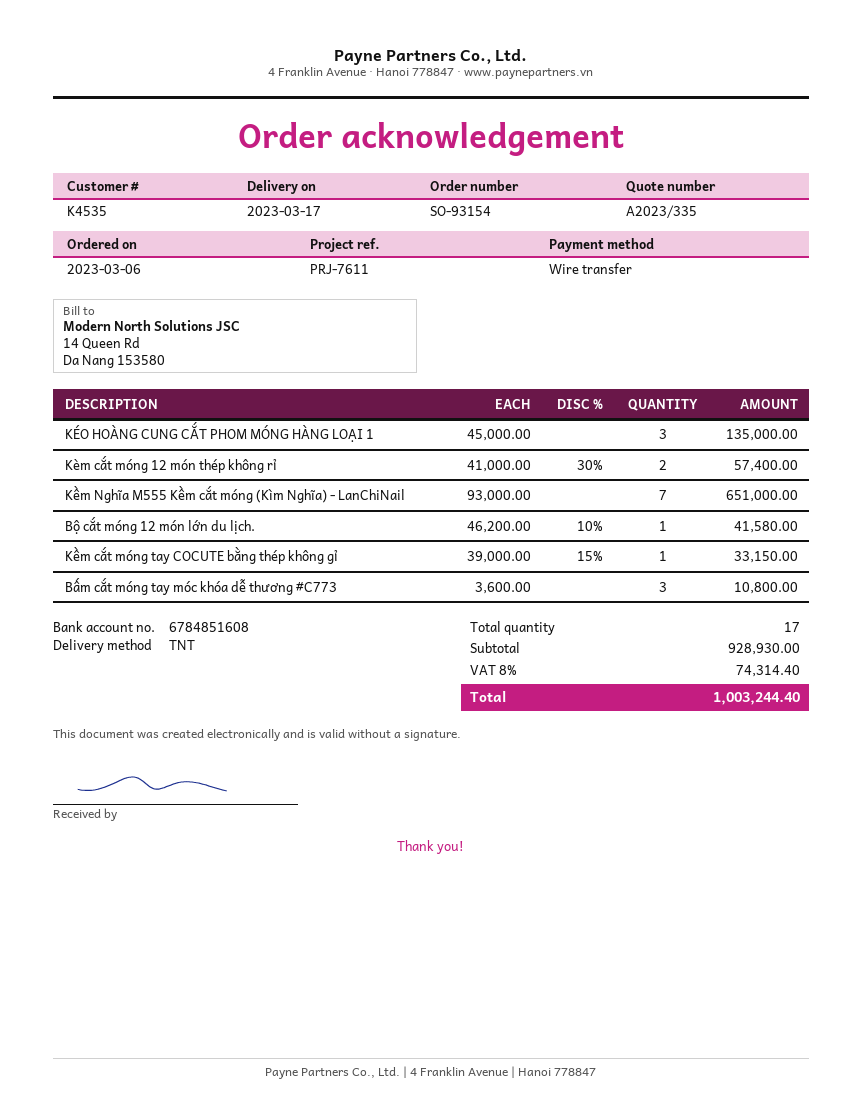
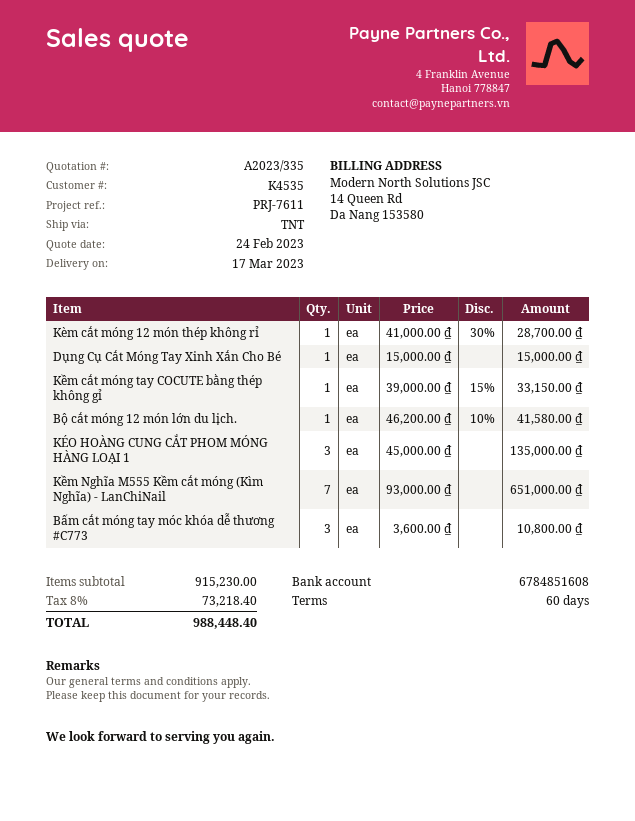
Kèm cắt móng 12 món thép không rỉ: 2 x 41000.00 - 30% = 57400.00 -> 1 x 41000.00 - 30% = 28700.00
Dụng Cụ Cắt Móng Tay Xinh Xắn Cho Bé: none -> 1 x 15000.00 = 15000.00
subtotal: 928930.00 -> 915230.00
tax: 8% = 74314.40 -> 8% = 73218.40
total: 1003244.40 -> 988448.40

